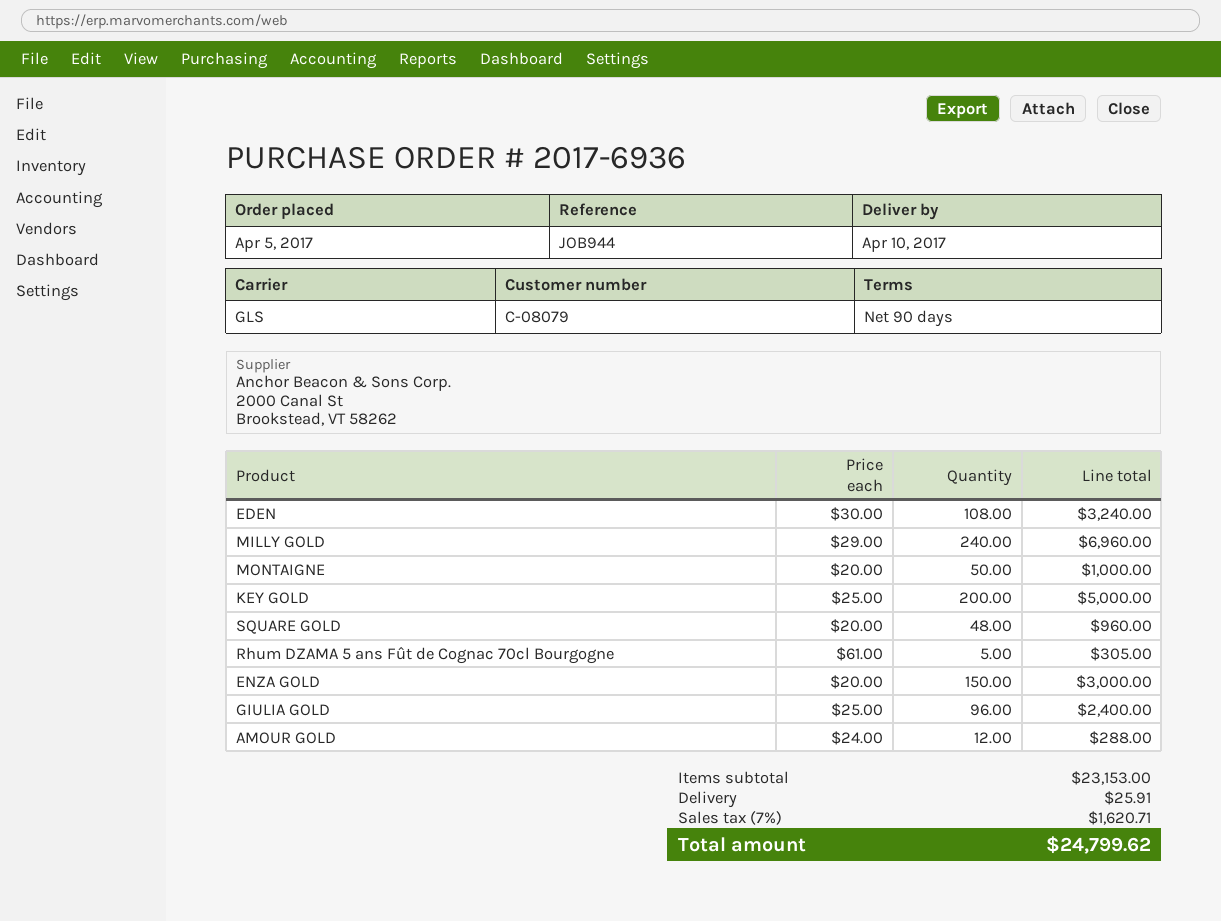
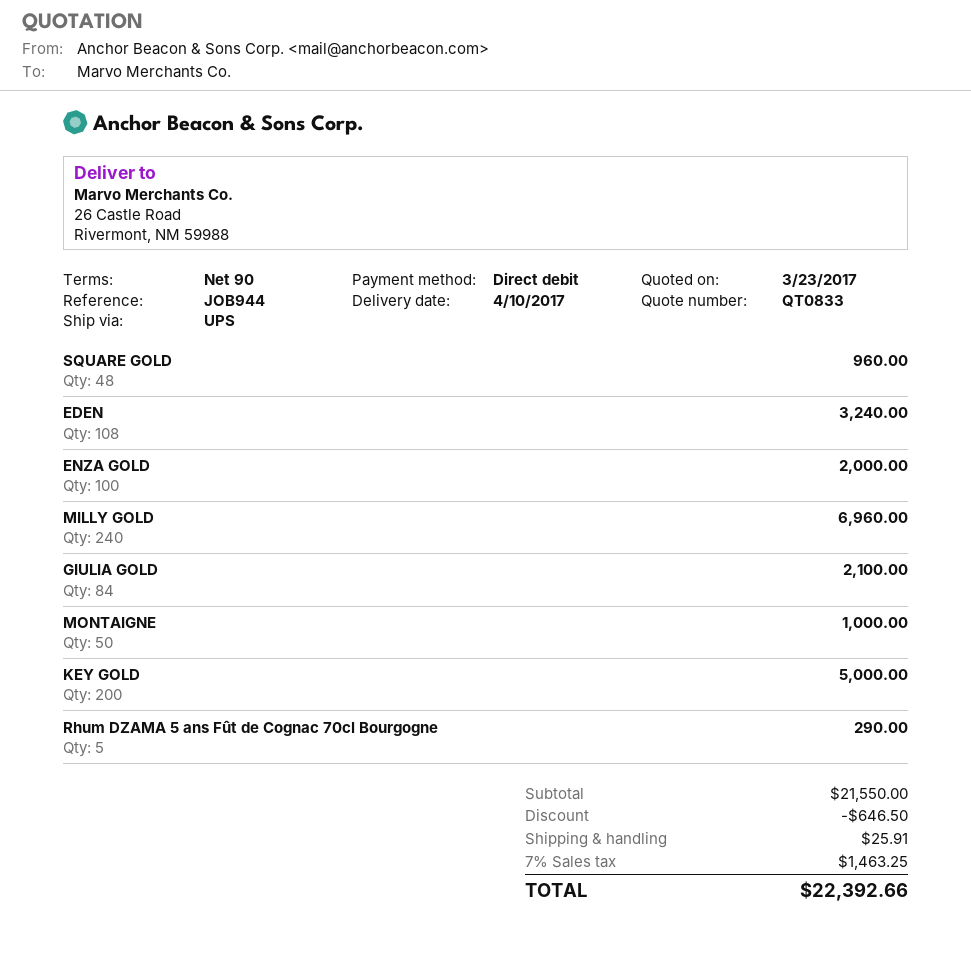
shipping method: GLS -> UPS
Rhum DZAMA 5 ans Fût de Cognac 70cl Bourgogne: 5 for 305.00 -> 5 for 290.00
ENZA GOLD: 150 for 3000.00 -> 100 for 2000.00
GIULIA GOLD: 96 for 2400.00 -> 84 for 2100.00
AMOUR GOLD: 12 for 288.00 -> none
subtotal: 23153.00 -> 21550.00
discount: none -> 646.50
tax: 7% = 1620.71 -> 7% = 1463.25
total: 24799.62 -> 22392.66

